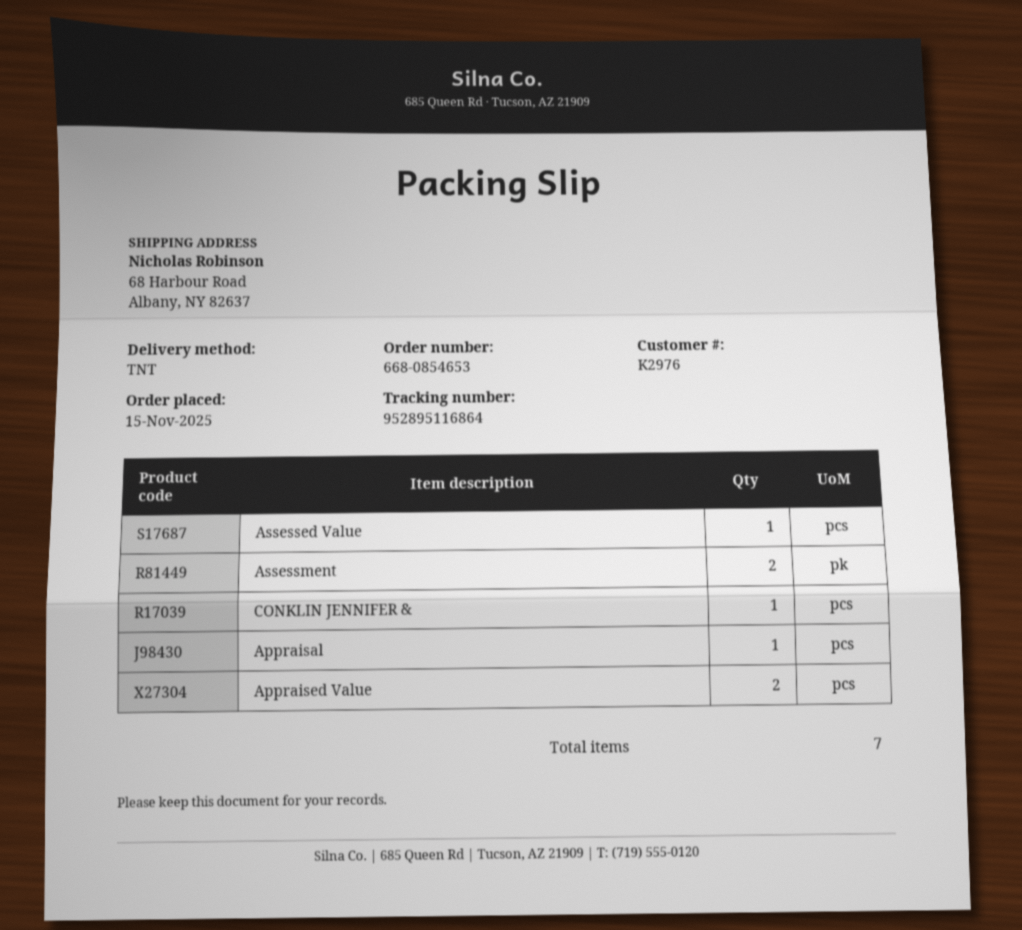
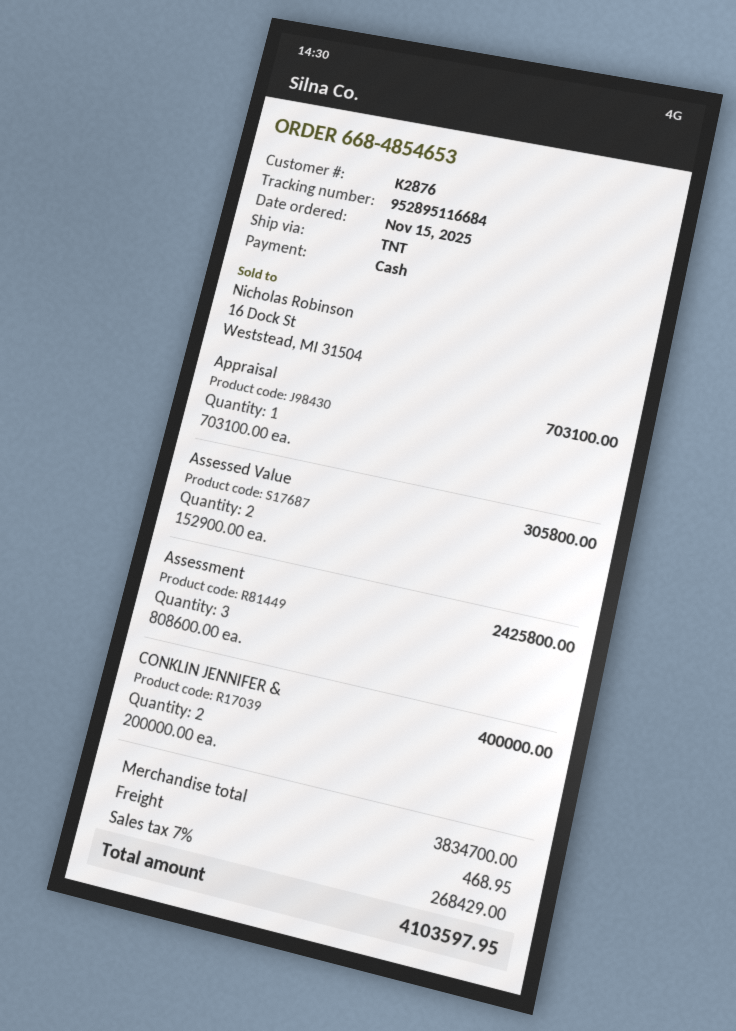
order number: 668-0854653 -> 668-4854653
customer number: K2976 -> K2876
tracking number: 952895116864 -> 952895116684
Assessed Value: 1 -> 2
Assessment: 2 -> 3
CONKLIN JENNIFER &: 1 -> 2
Appraised Value: 2 -> none

